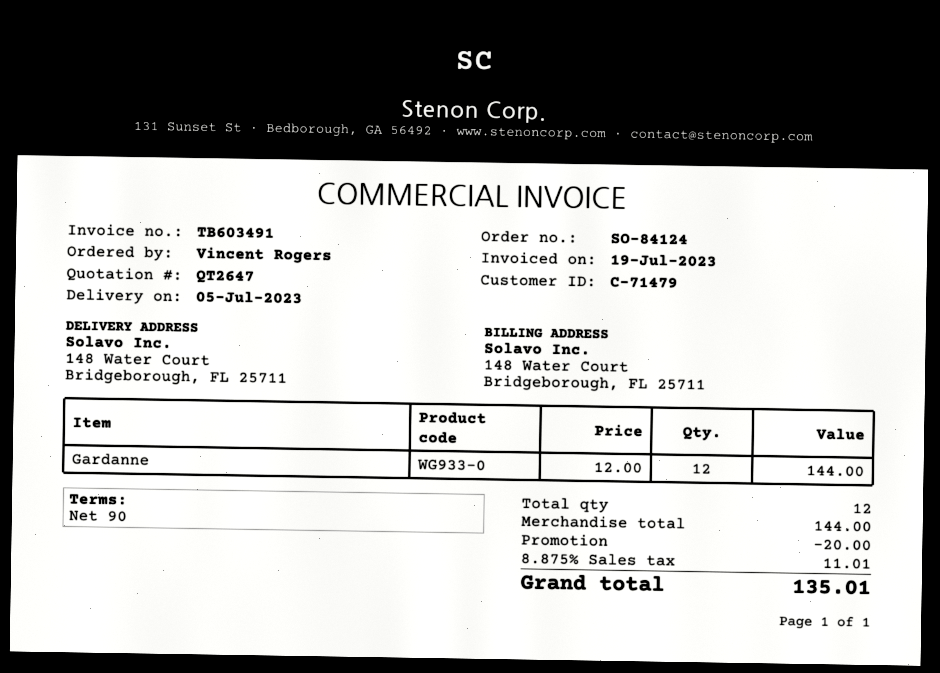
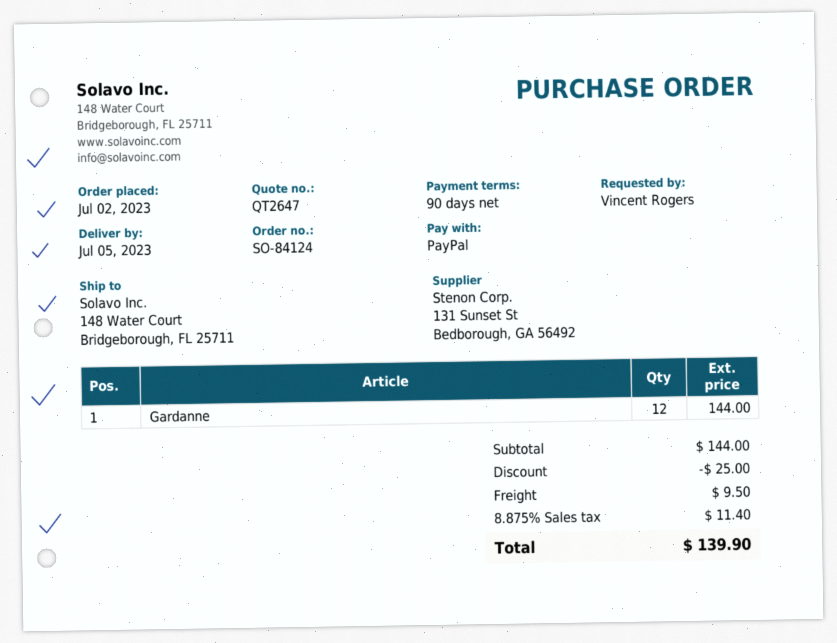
discount: 20.00 -> 25.00
shipping: none -> 9.50
tax: 8.875% = 11.01 -> 8.875% = 11.40
total: 135.01 -> 139.90

